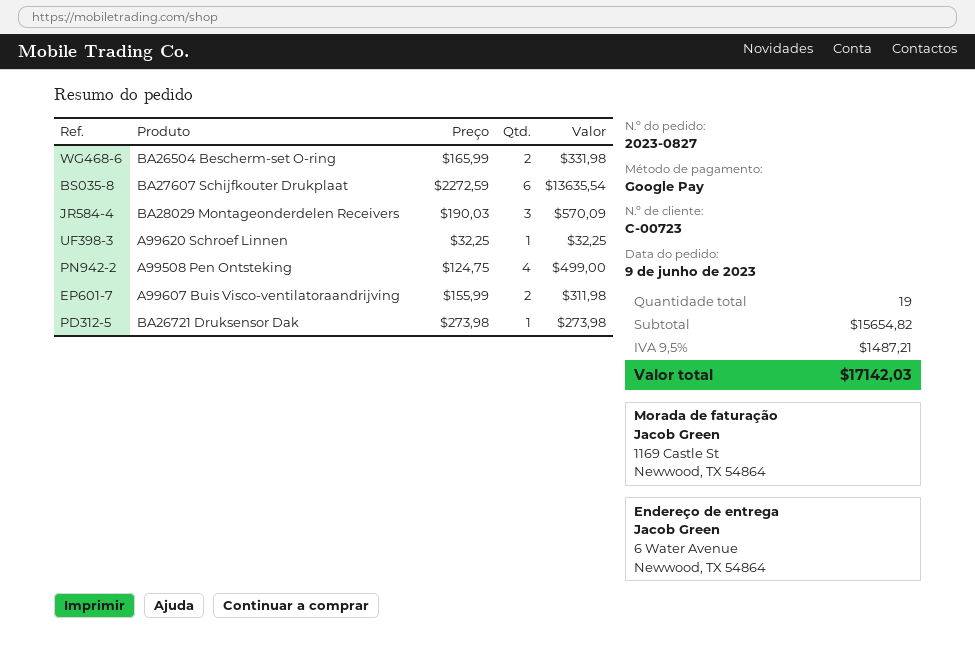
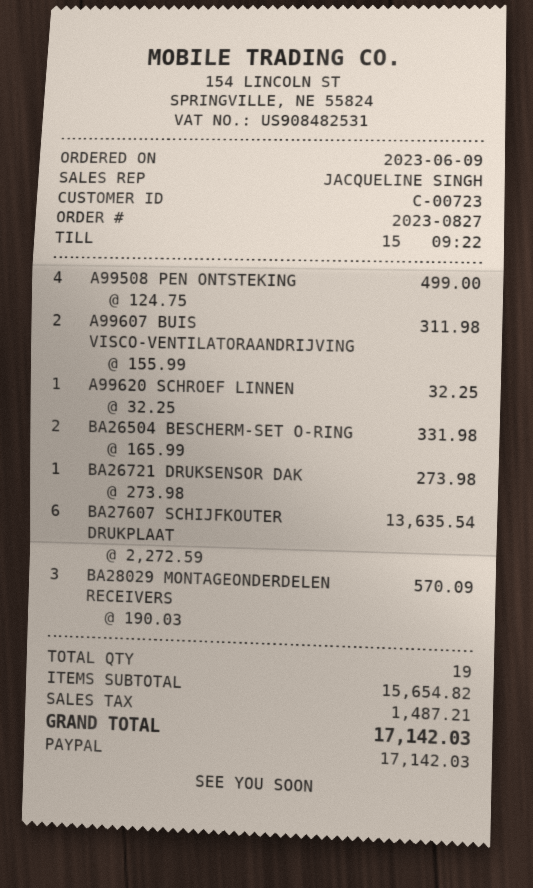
payment method: Google Pay -> PayPal

